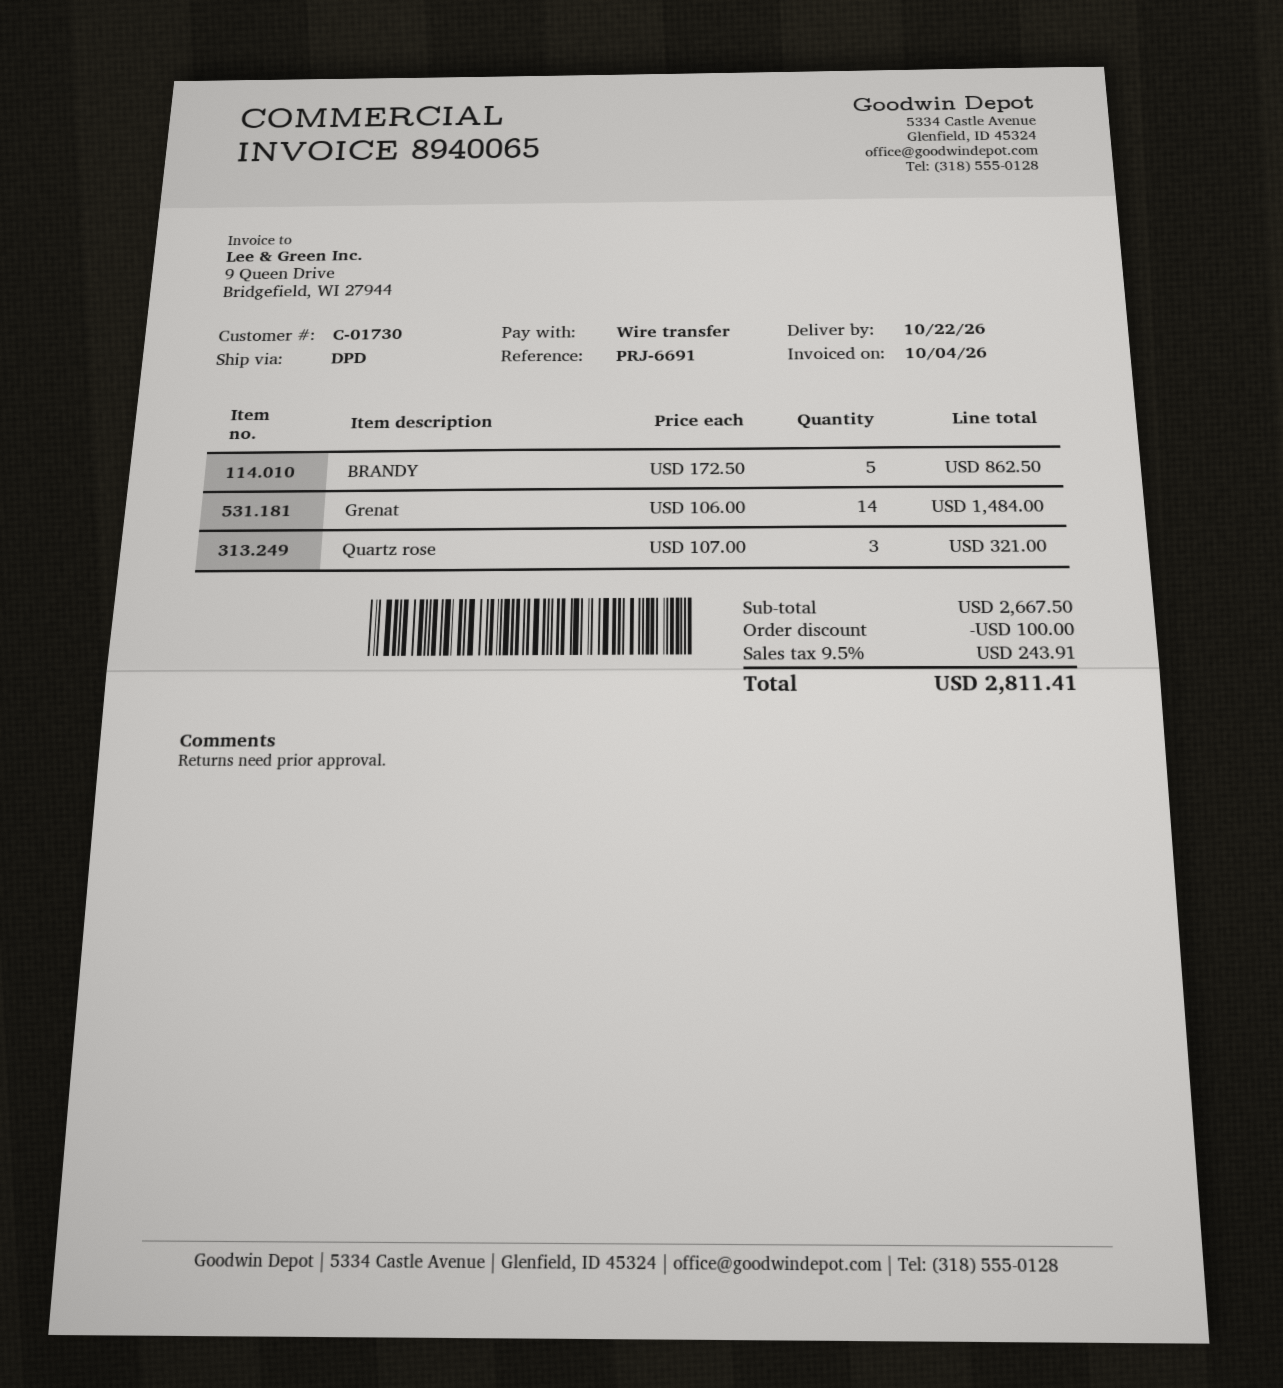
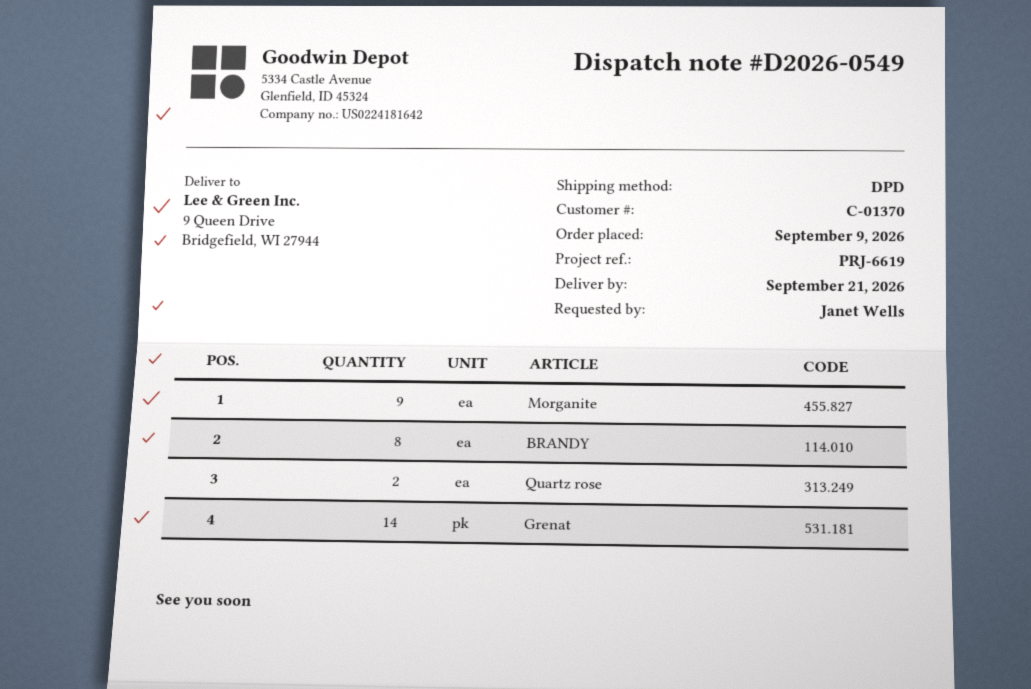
delivery date: 2026-10-22 -> 2026-09-21
customer number: C-01730 -> C-01370
reference: PRJ-6691 -> PRJ-6619
BRANDY: 5 -> 8
Quartz rose: 3 -> 2
Morganite: none -> 9

